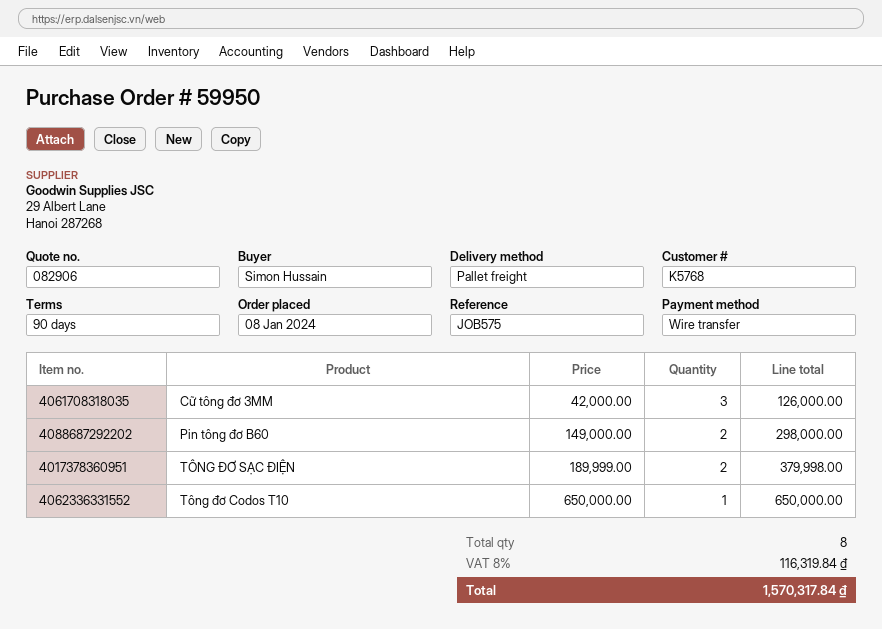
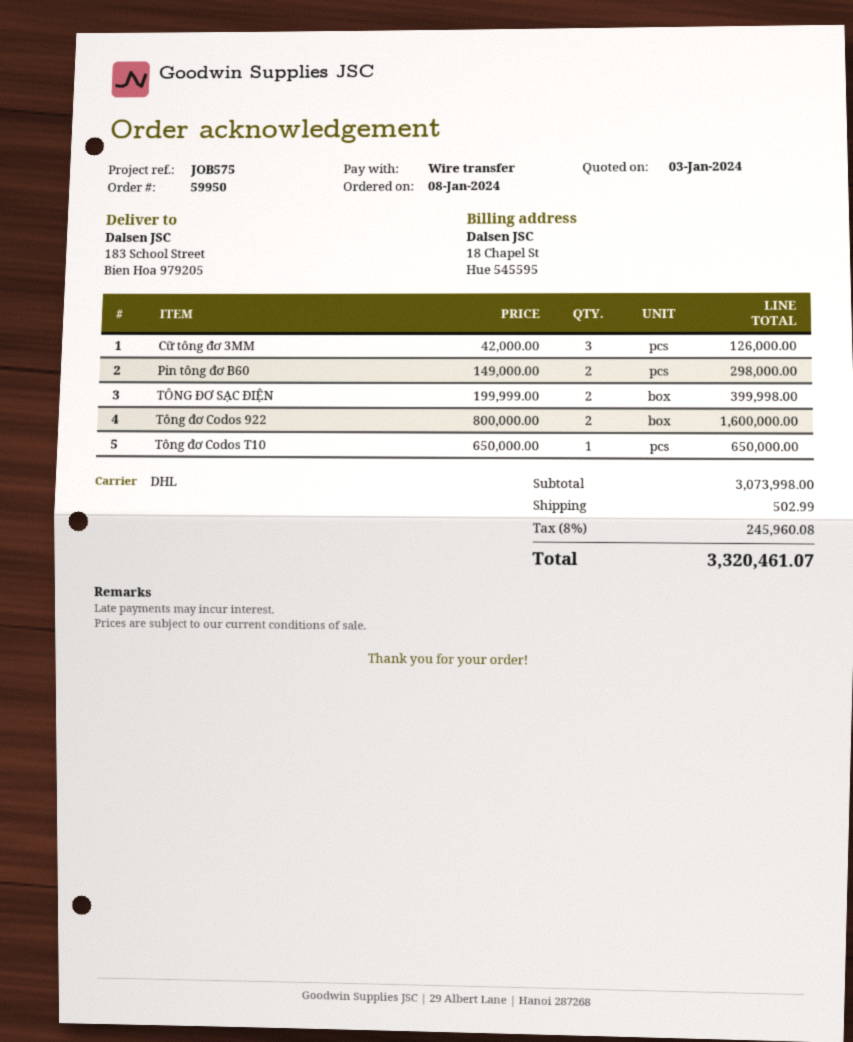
shipping method: pallet freight -> DHL
TÔNG ĐƠ SẠC ĐIỆN: 2 x 189999.00 = 379998.00 -> 2 x 199999.00 = 399998.00
Tông đơ Codos 922: none -> 2 x 800000.00 = 1600000.00
shipping: none -> 502.99
tax: 8% = 116319.84 -> 8% = 245960.08
total: 1570317.84 -> 3320461.07

